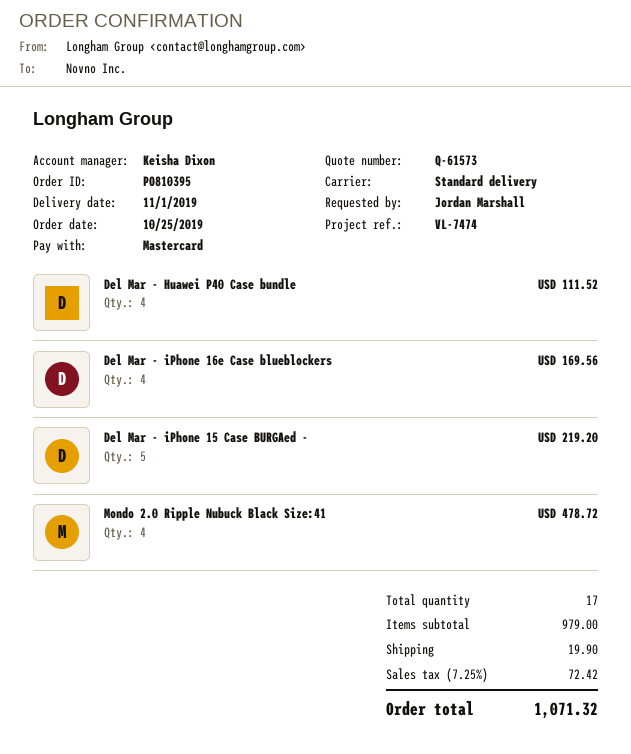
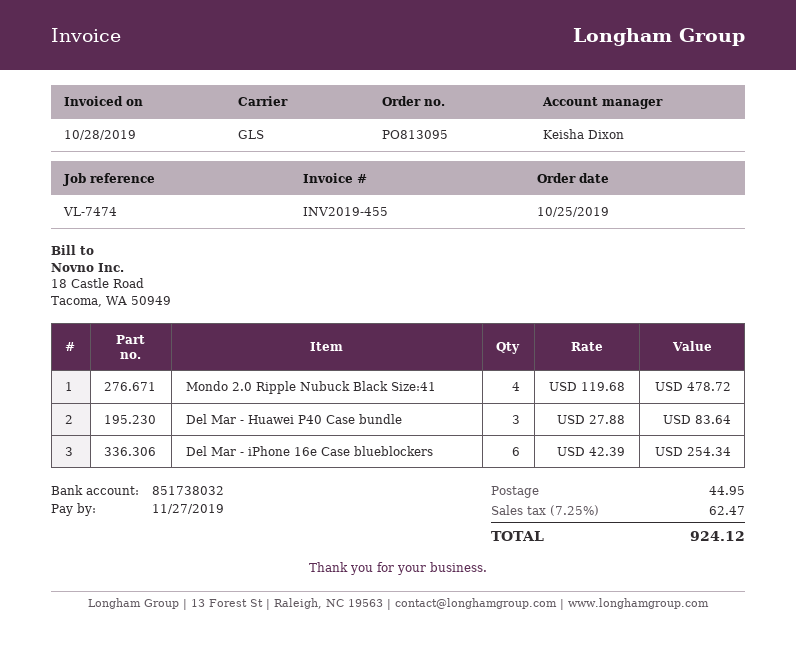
order number: PO810395 -> PO813095
shipping method: standard -> GLS
Del Mar - Huawei P40 Case bundle: 4 for 111.52 -> 3 for 83.64
Del Mar - iPhone 16e Case blueblockers: 4 for 169.56 -> 6 for 254.34
Del Mar - iPhone 15 Case BURGAed -: 5 for 219.20 -> none
shipping: 19.90 -> 44.95
tax: 7.25% = 72.42 -> 7.25% = 62.47
total: 1071.32 -> 924.12

